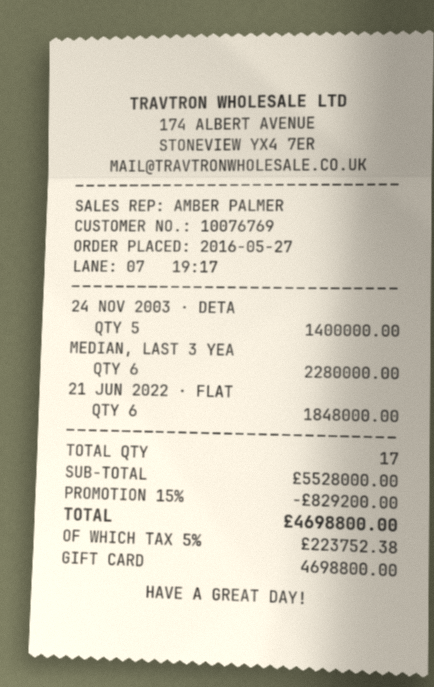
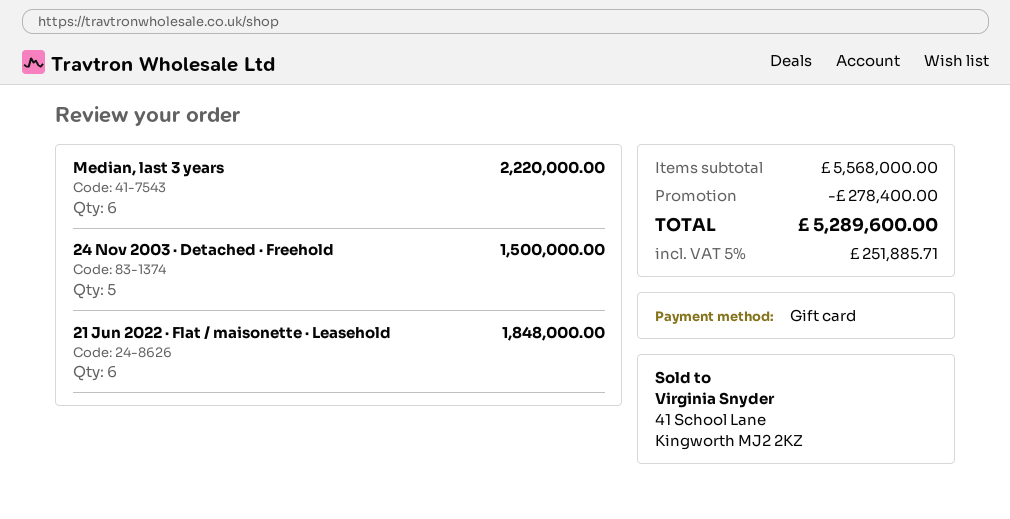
24 NOV 2003 · DETA: 5 for 1400000.00 -> 5 for 1500000.00
MEDIAN, LAST 3 YEA: 6 for 2280000.00 -> 6 for 2220000.00
subtotal: 5528000.00 -> 5568000.00
discount: 829200.00 -> 278400.00
tax: 5% = 223752.38 -> 5% = 251885.71
total: 4698800.00 -> 5289600.00

